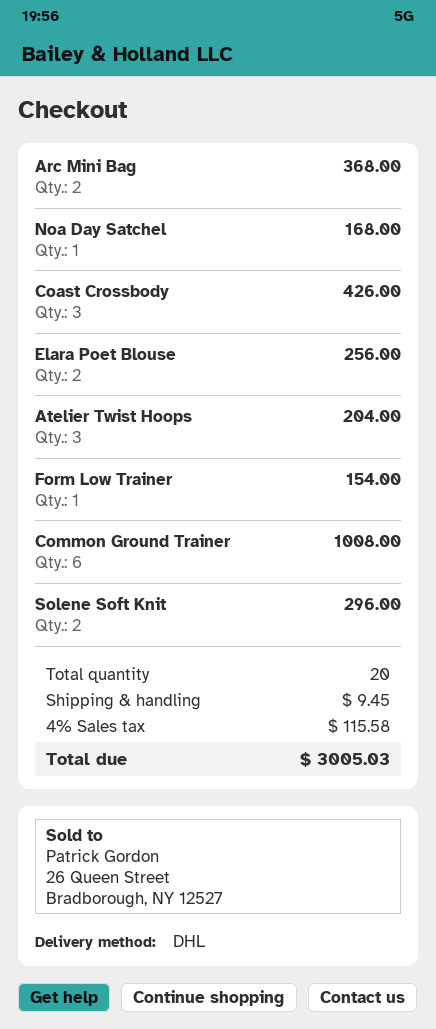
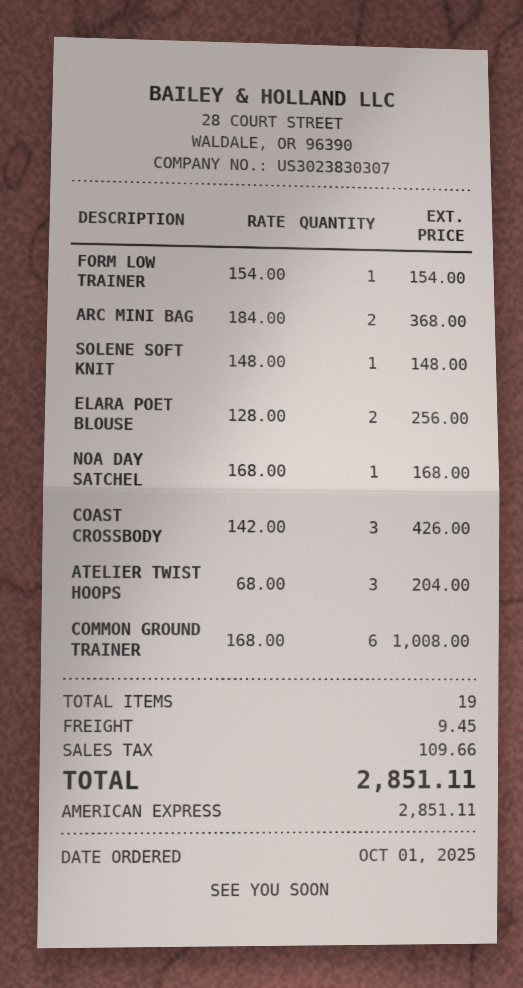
Solene Soft Knit: 2 for 296.00 -> 1 for 148.00
total quantity: 20 -> 19
tax: 115.58 -> 109.66
total: 3005.03 -> 2851.11

